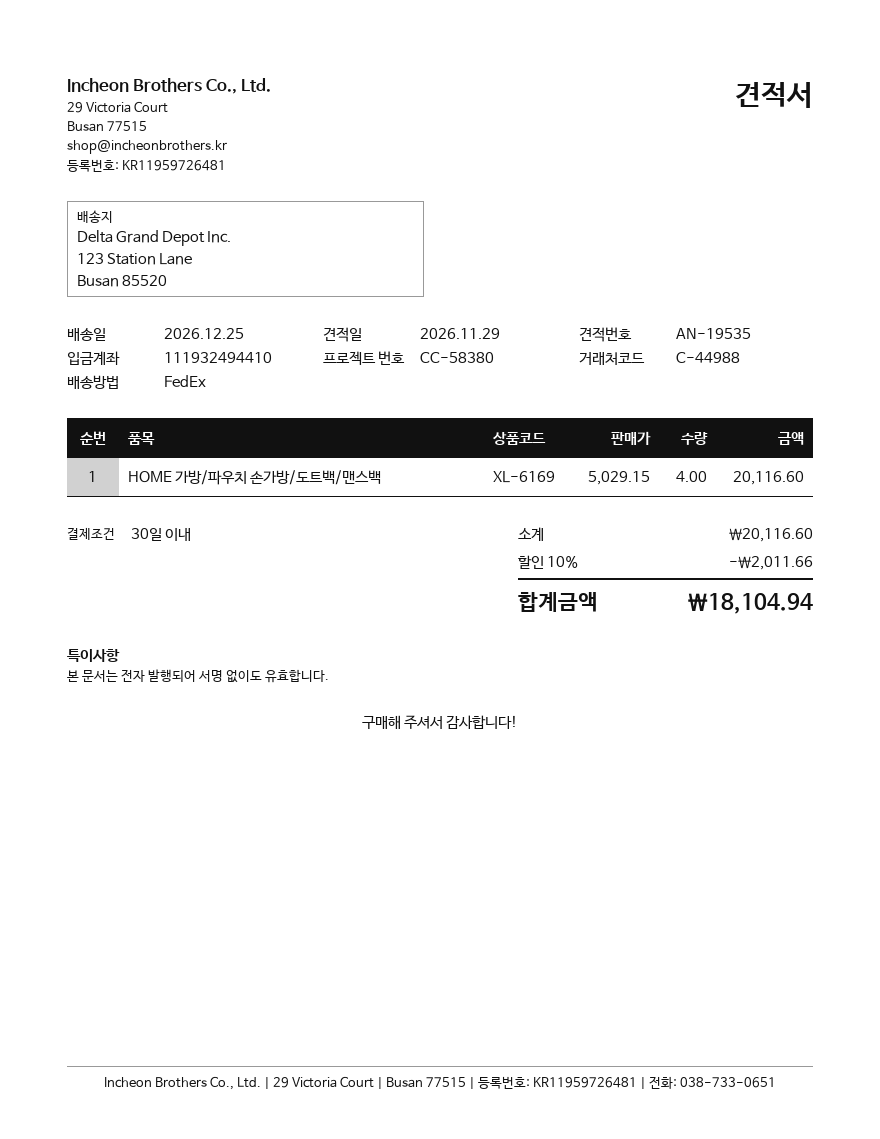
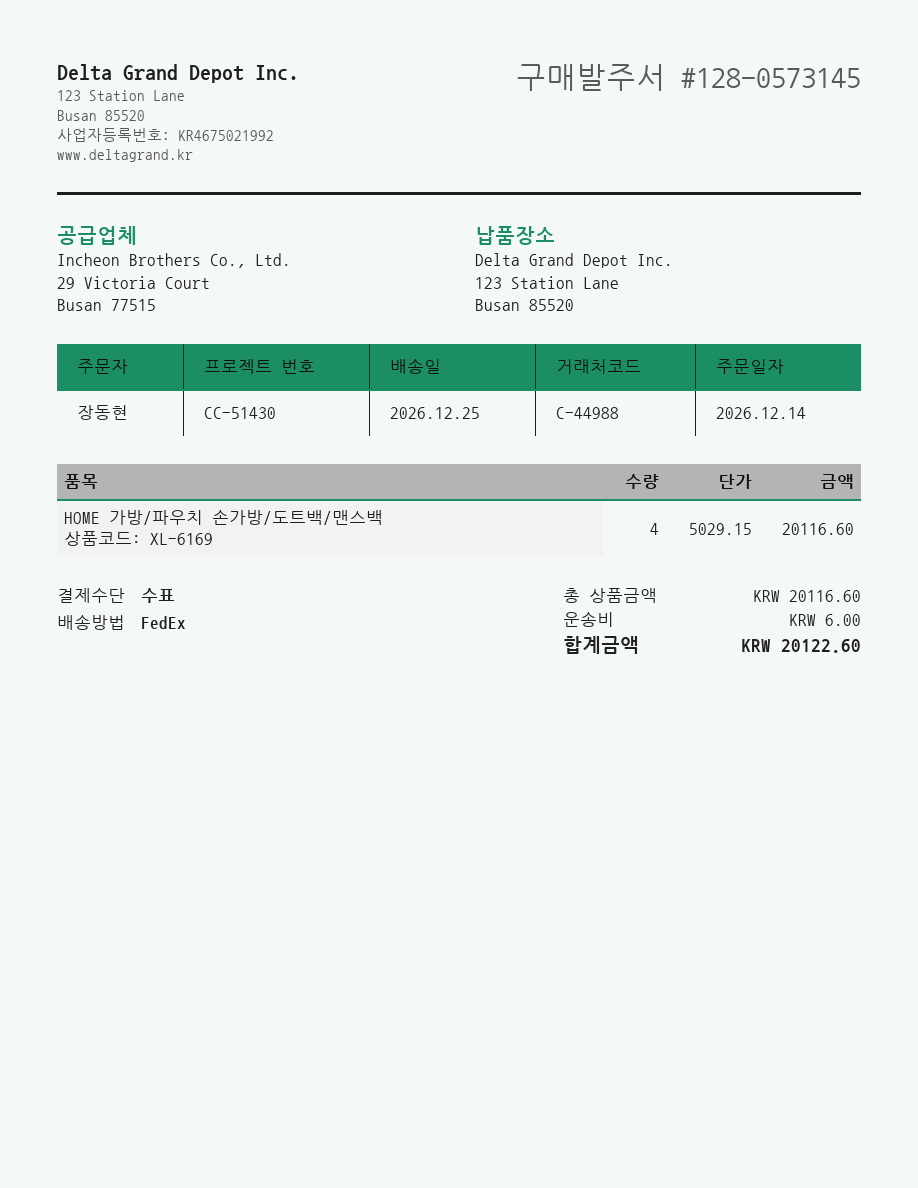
reference: CC-58380 -> CC-51430
discount: 10% = 2011.66 -> none
shipping: none -> 6.00
total: 18104.94 -> 20122.60

